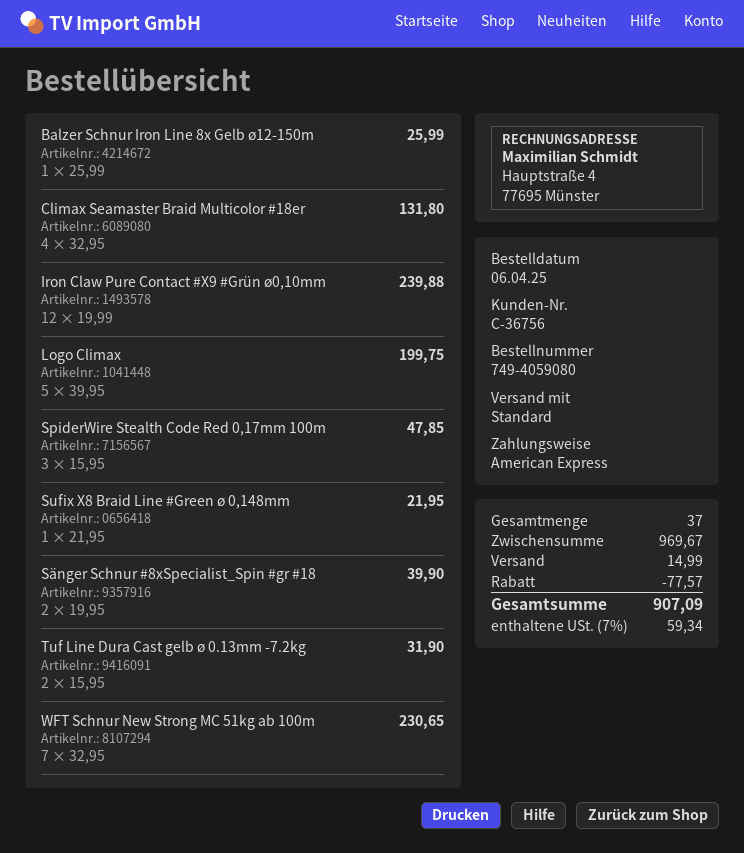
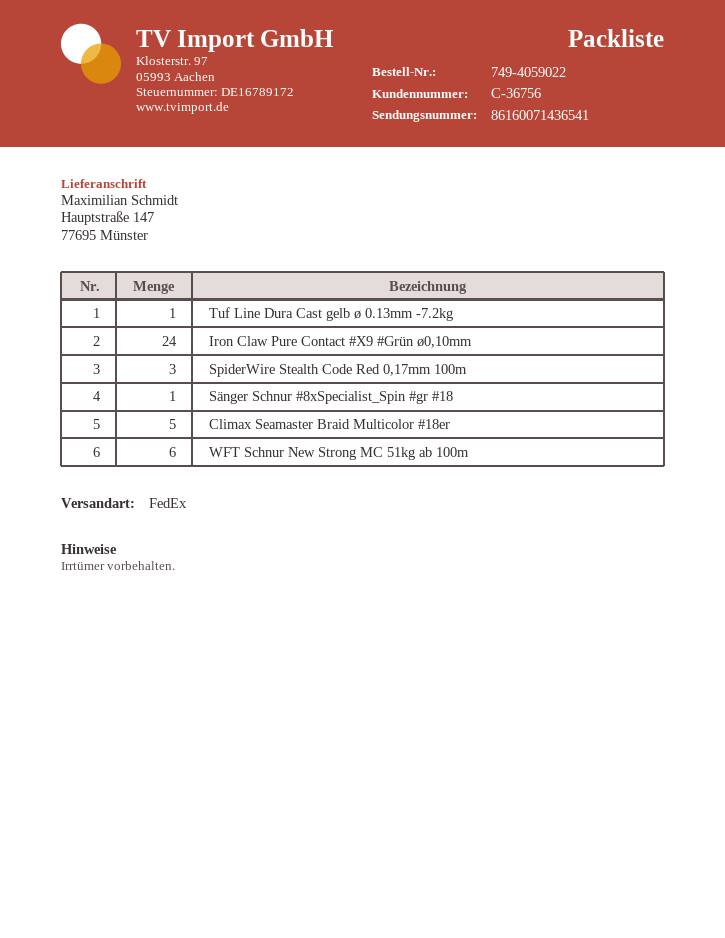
order number: 749-4059080 -> 749-4059022
shipping method: standard -> FedEx
Balzer Schnur Iron Line 8x Gelb ø12-150m: 1 -> none
Climax Seamaster Braid Multicolor #18er: 4 -> 5
Iron Claw Pure Contact #X9 #Grün ø0,10mm: 12 -> 24
Logo Climax: 5 -> none
Sufix X8 Braid Line #Green ø 0,148mm: 1 -> none
Sänger Schnur #8xSpecialist_Spin #gr #18: 2 -> 1
Tuf Line Dura Cast gelb ø 0.13mm -7.2kg: 2 -> 1
WFT Schnur New Strong MC 51kg ab 100m: 7 -> 6

